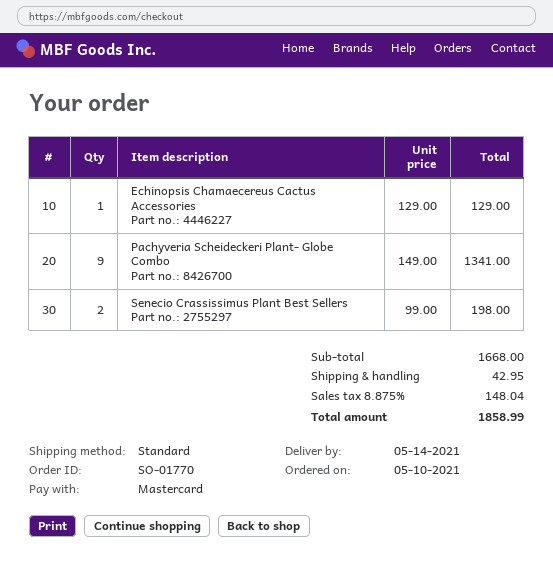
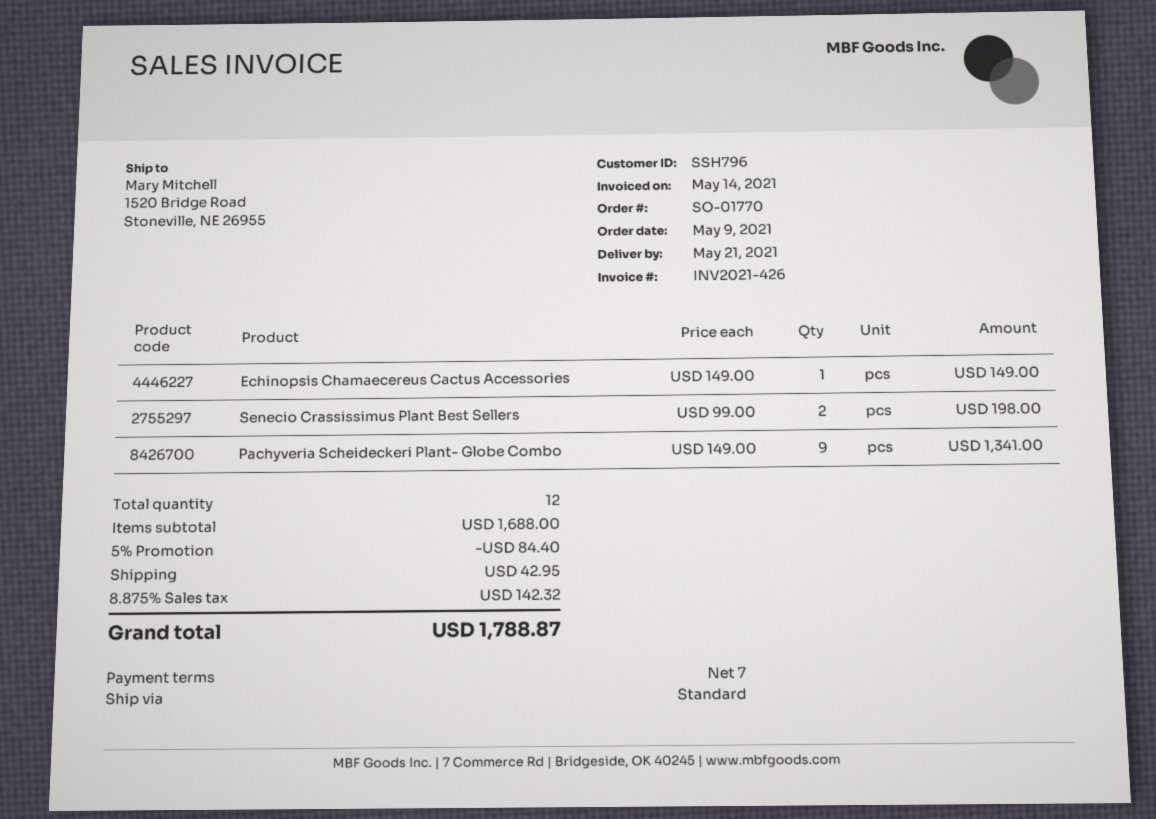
order date: 2021-05-10 -> 2021-05-09
delivery date: 2021-05-14 -> 2021-05-21
Echinopsis Chamaecereus Cactus Accessories: 1 x 129.00 = 129.00 -> 1 x 149.00 = 149.00
subtotal: 1668.00 -> 1688.00
discount: none -> 5% = 84.40
tax: 8.875% = 148.04 -> 8.875% = 142.32
total: 1858.99 -> 1788.87

